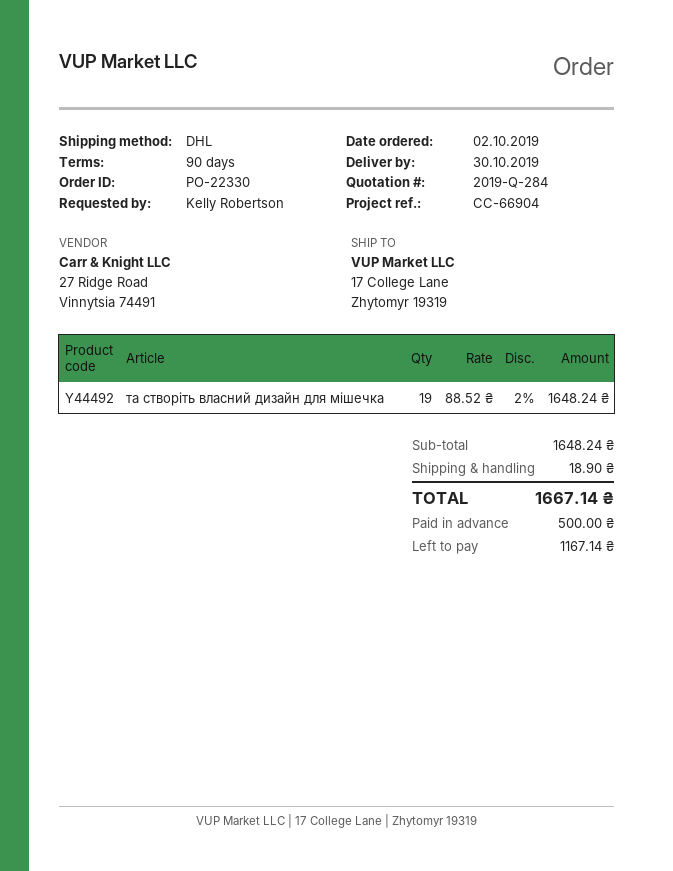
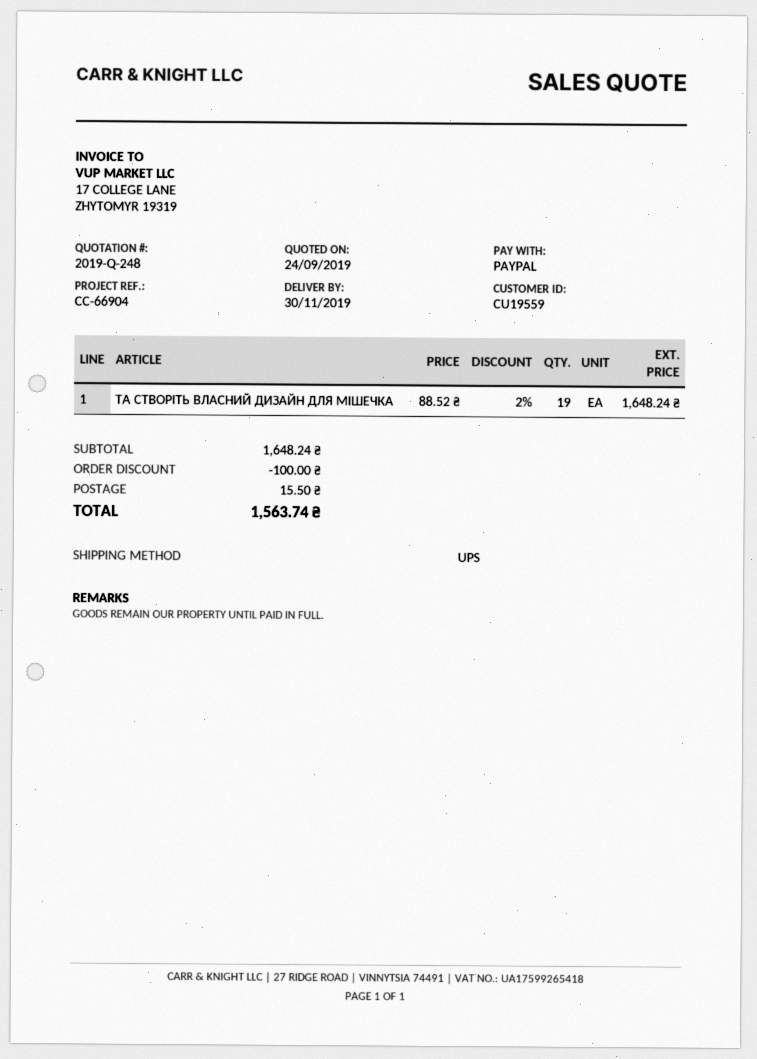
quote number: 2019-Q-284 -> 2019-Q-248
delivery date: 2019-10-30 -> 2019-11-30
shipping method: DHL -> UPS
discount: none -> 100.00
shipping: 18.90 -> 15.50
total: 1667.14 -> 1563.74

